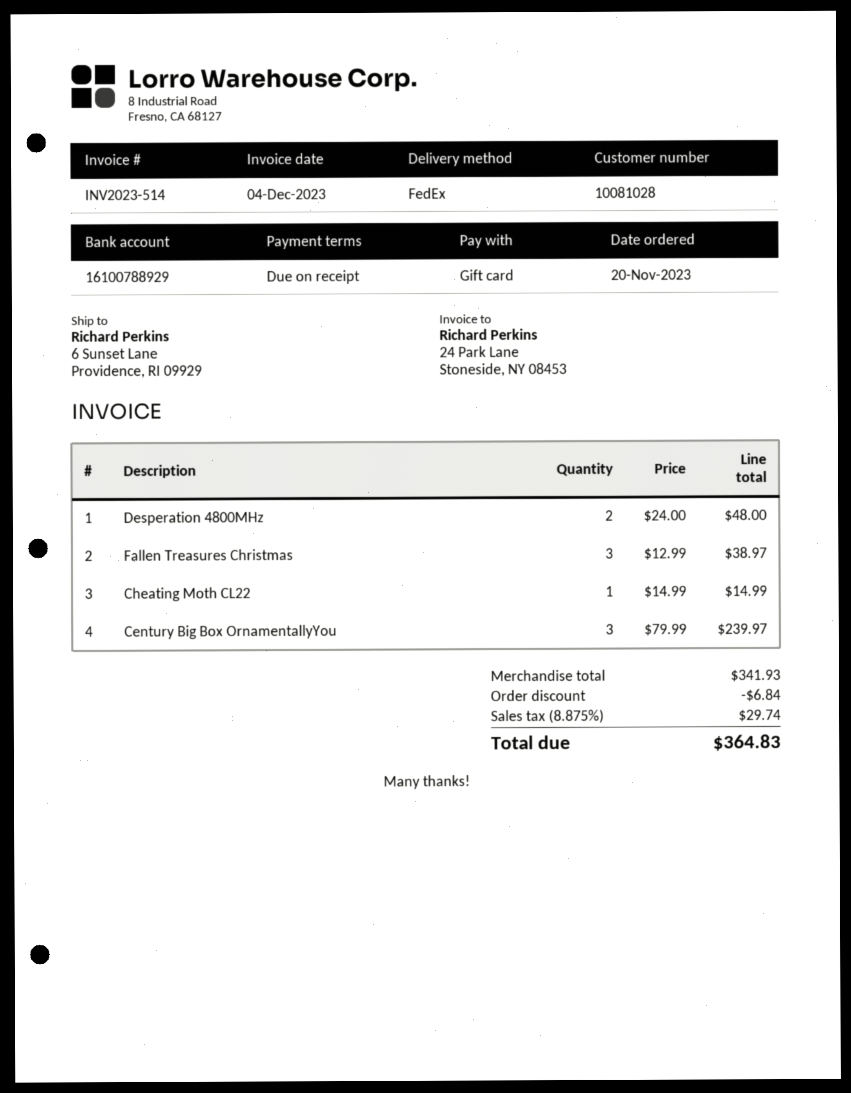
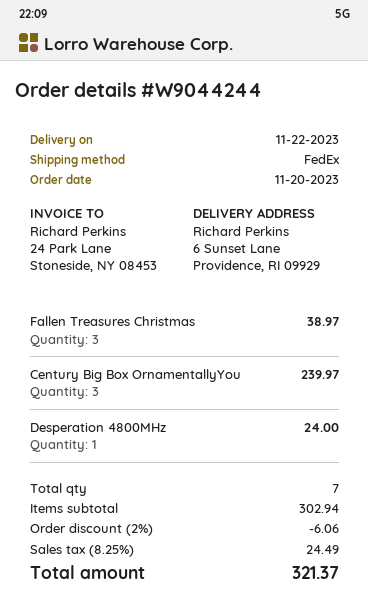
Desperation 4800MHz: 2 for 48.00 -> 1 for 24.00
Cheating Moth CL22: 1 for 14.99 -> none
subtotal: 341.93 -> 302.94
discount: 6.84 -> 6.06
tax: 8.875% = 29.74 -> 8.25% = 24.49
total: 364.83 -> 321.37

